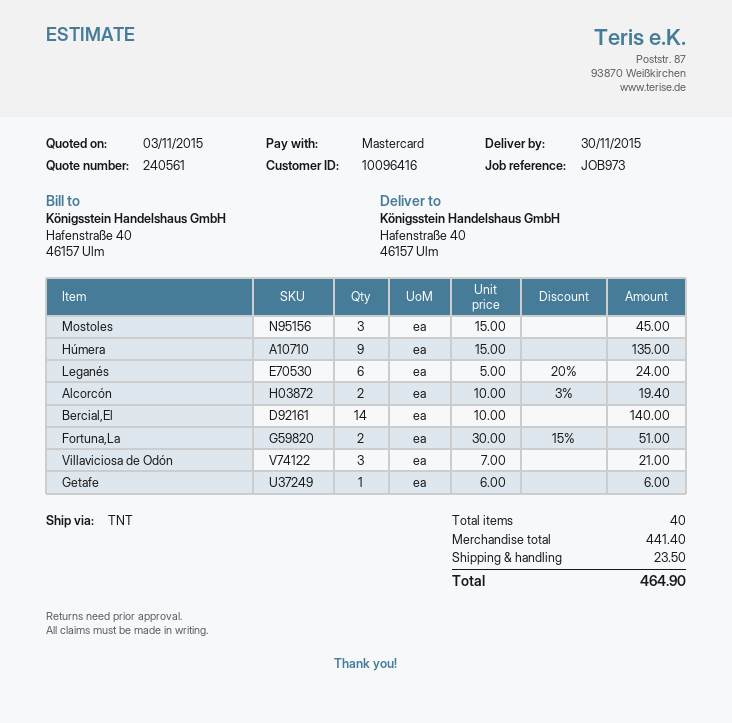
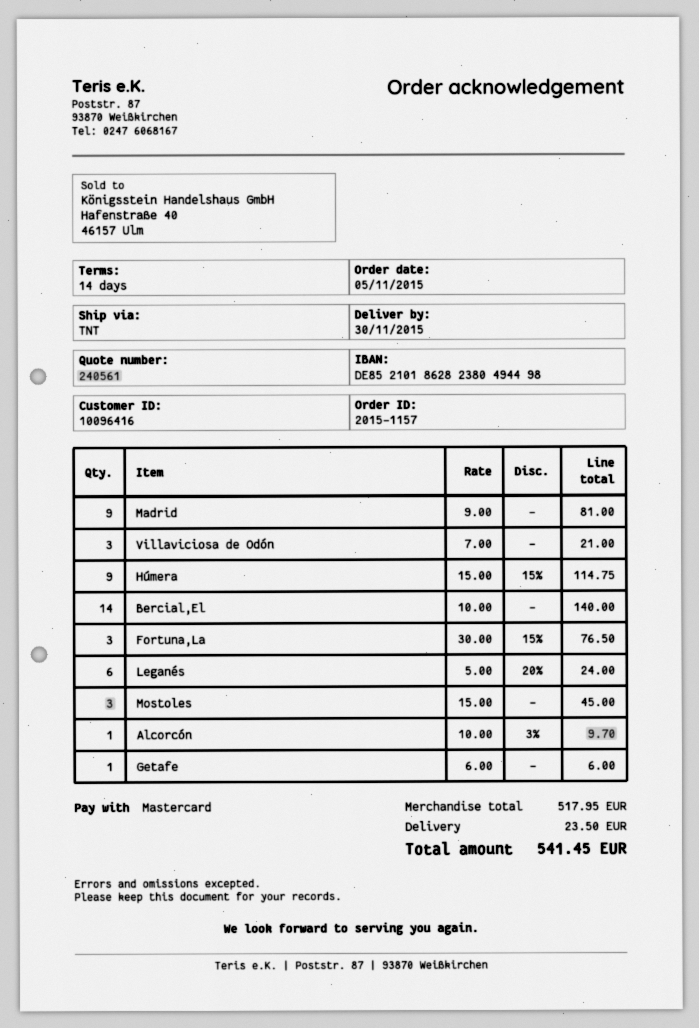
Húmera: 9 x 15.00 = 135.00 -> 9 x 15.00 - 15% = 114.75
Alcorcón: 2 x 10.00 - 3% = 19.40 -> 1 x 10.00 - 3% = 9.70
Fortuna,La: 2 x 30.00 - 15% = 51.00 -> 3 x 30.00 - 15% = 76.50
Madrid: none -> 9 x 9.00 = 81.00
subtotal: 441.40 -> 517.95
total: 464.90 -> 541.45

